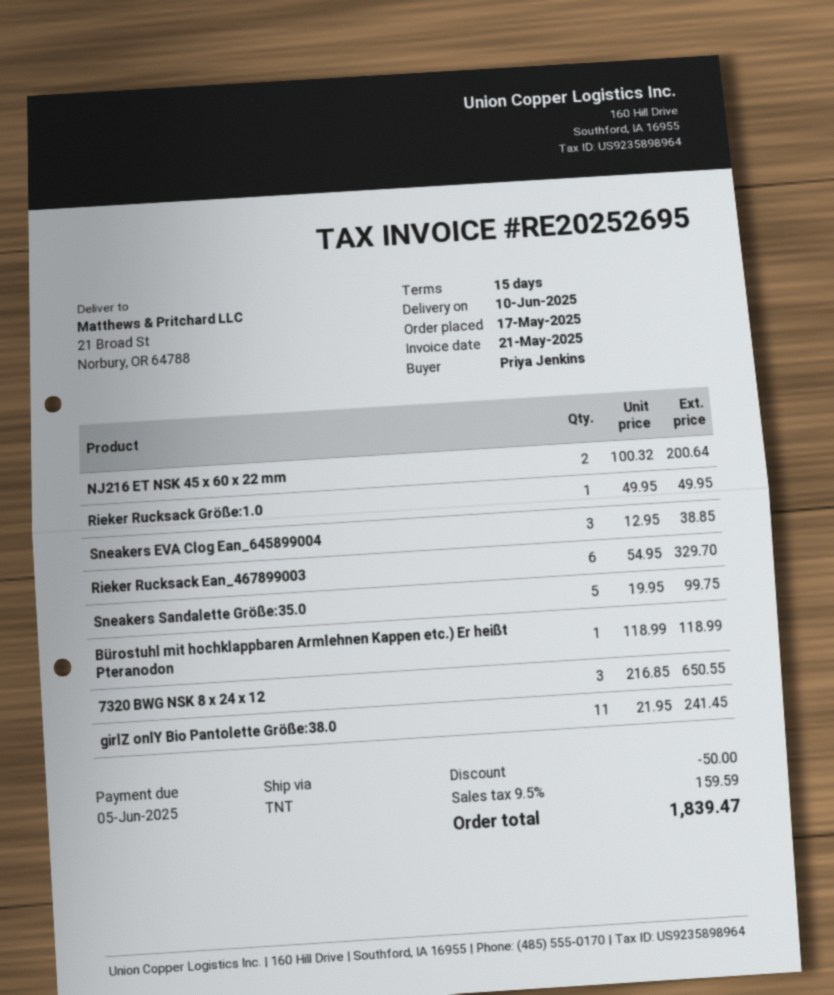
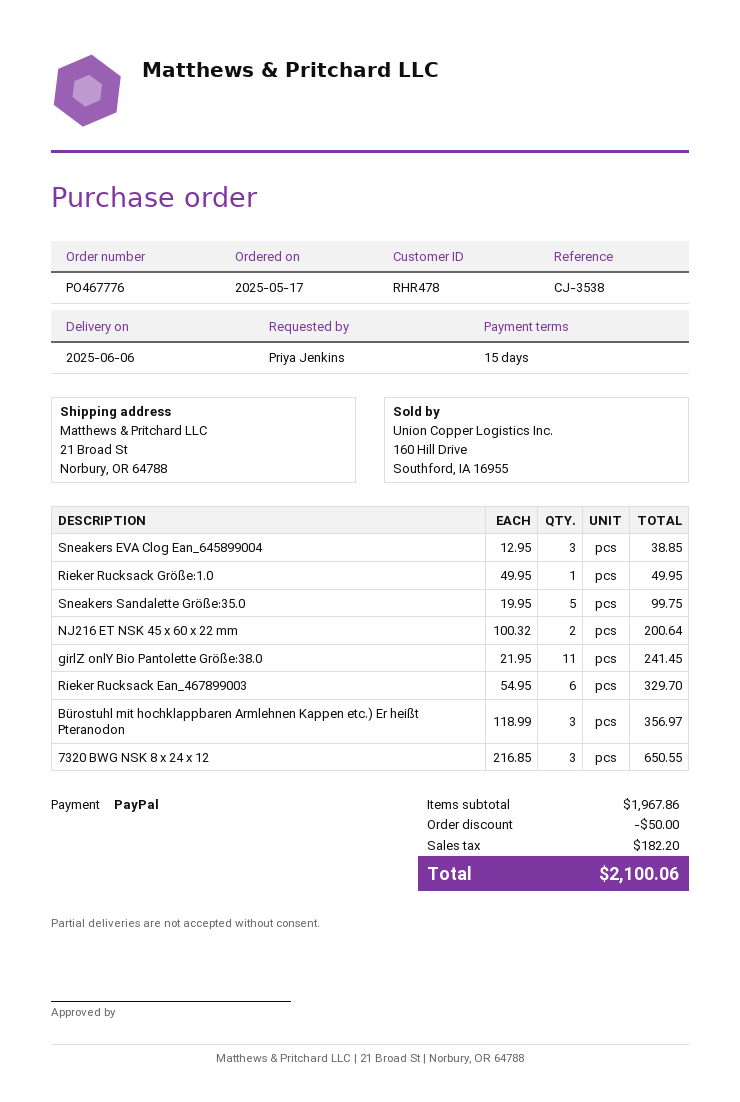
delivery date: 2025-06-10 -> 2025-06-06
Bürostuhl mit hochklappbaren Armlehnen Kappen etc.) Er heißt Pteranodon: 1 x 118.99 = 118.99 -> 3 x 118.99 = 356.97
tax: 159.59 -> 182.20
total: 1839.47 -> 2100.06

